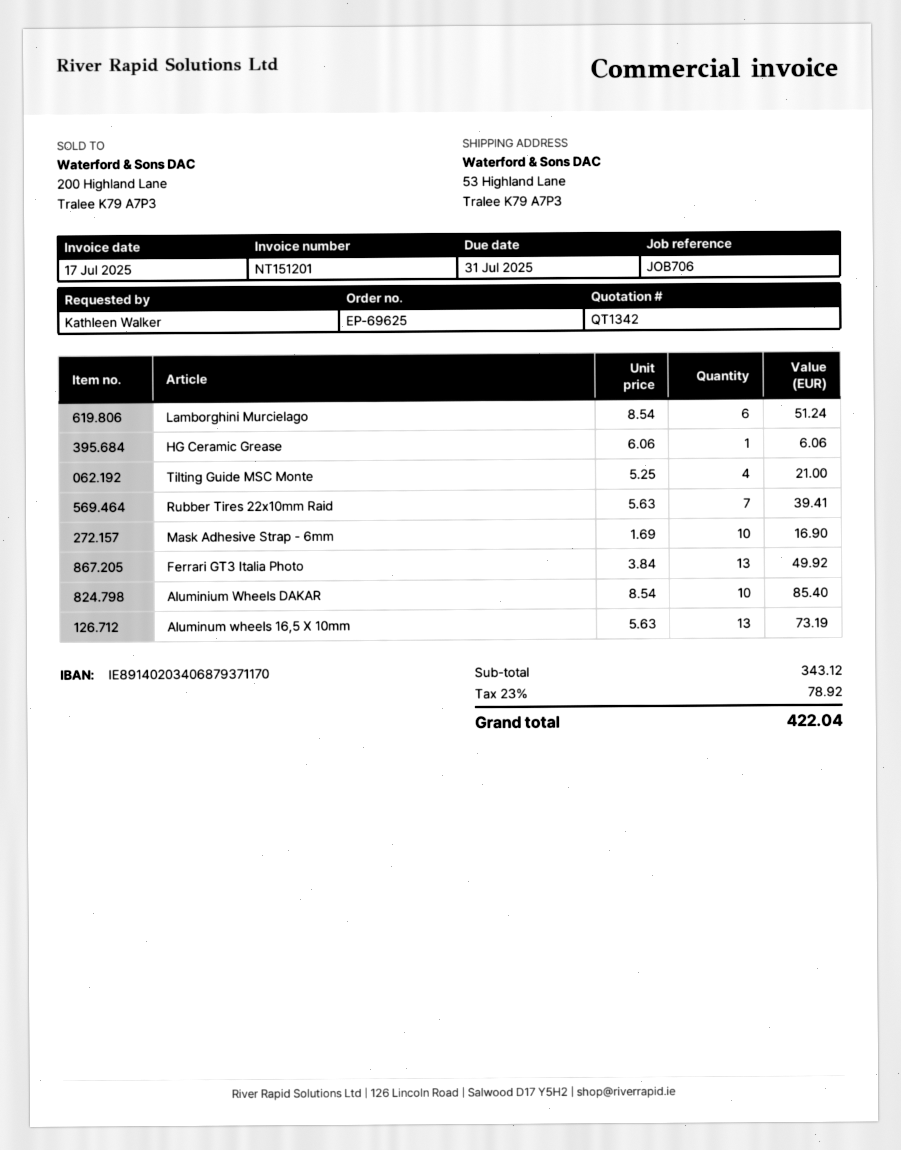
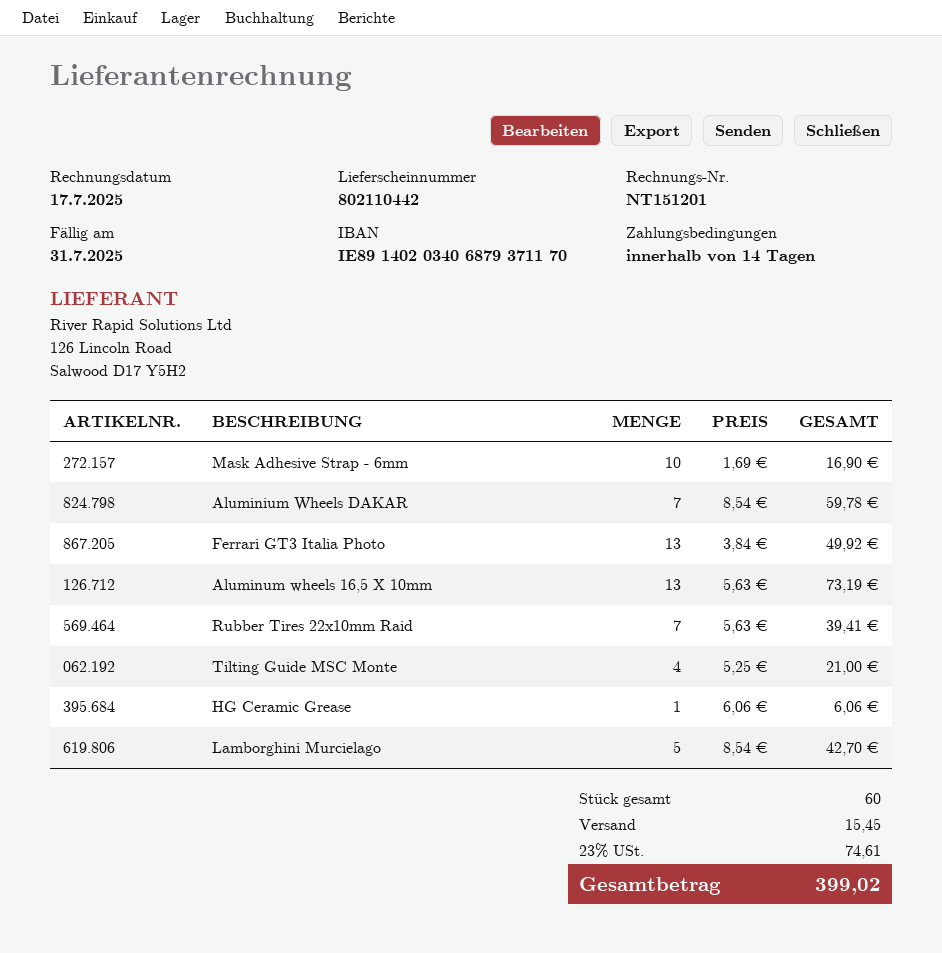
Lamborghini Murcielago: 6 x 8.54 = 51.24 -> 5 x 8.54 = 42.70
Aluminium Wheels DAKAR: 10 x 8.54 = 85.40 -> 7 x 8.54 = 59.78
shipping: none -> 15.45
tax: 23% = 78.92 -> 23% = 74.61
total: 422.04 -> 399.02

